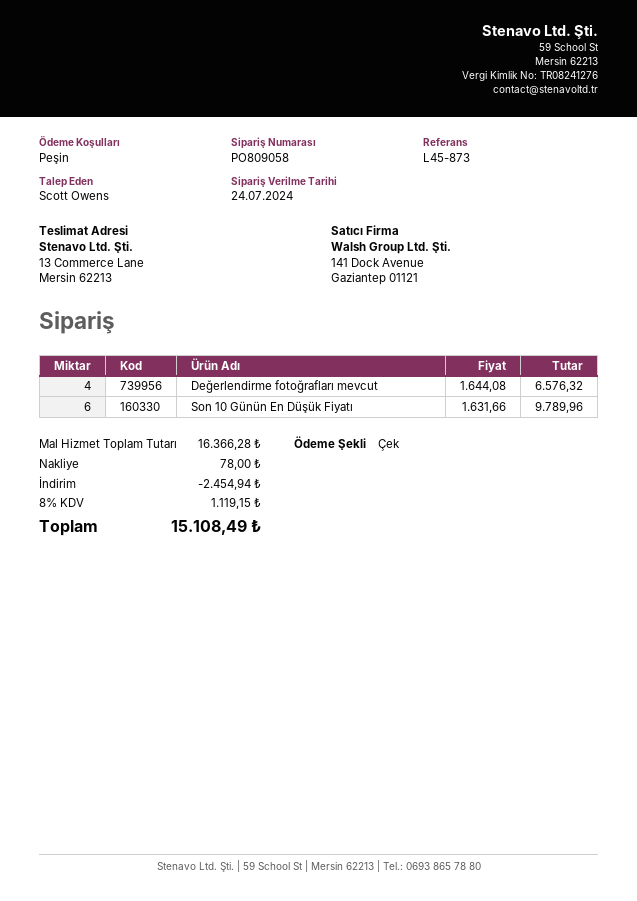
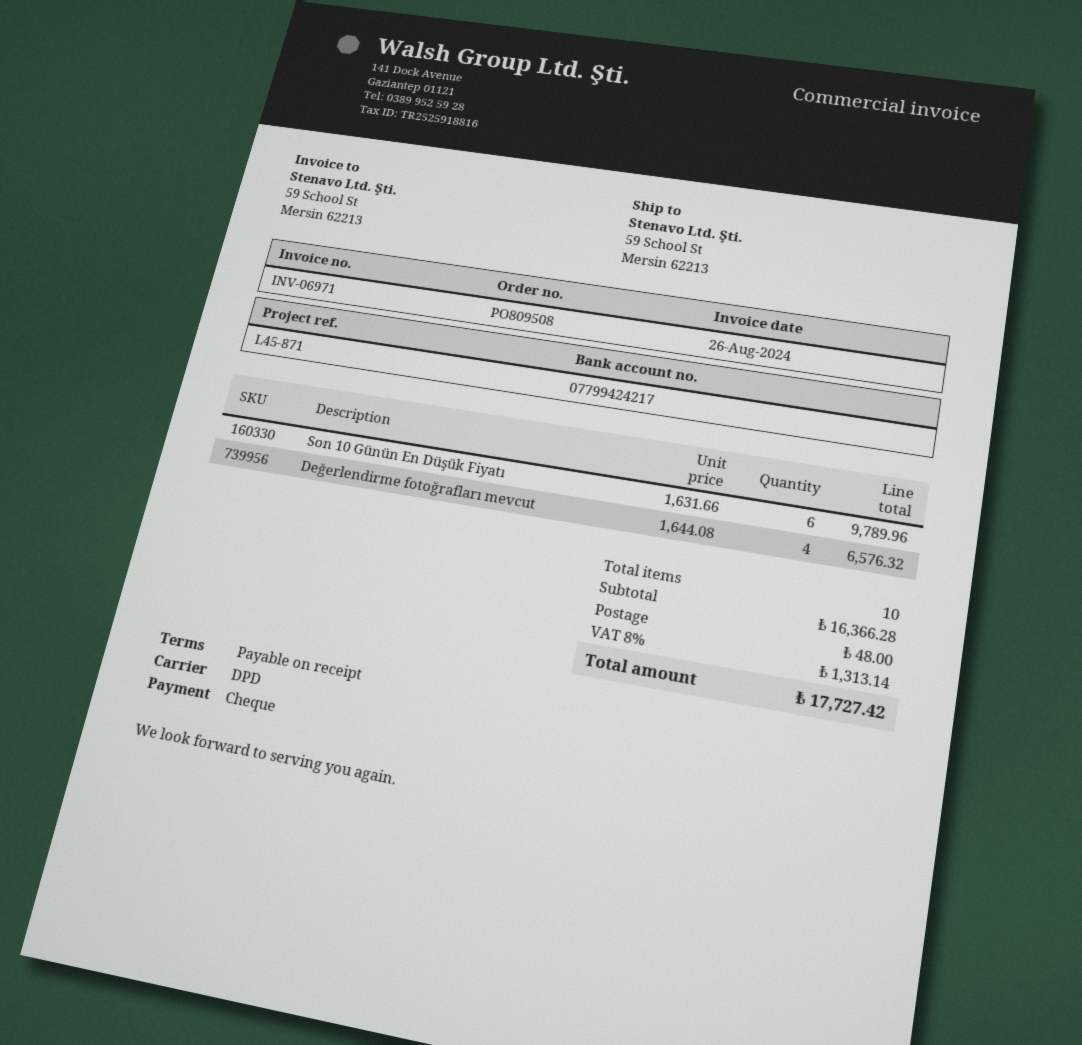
order number: PO809058 -> PO809508
reference: L45-873 -> L45-871
ship to: 13 Commerce Lane, Mersin 62213 -> 59 School St, Mersin 62213
discount: 2454.94 -> none
shipping: 78.00 -> 48.00
tax: 8% = 1119.15 -> 8% = 1313.14
total: 15108.49 -> 17727.42

